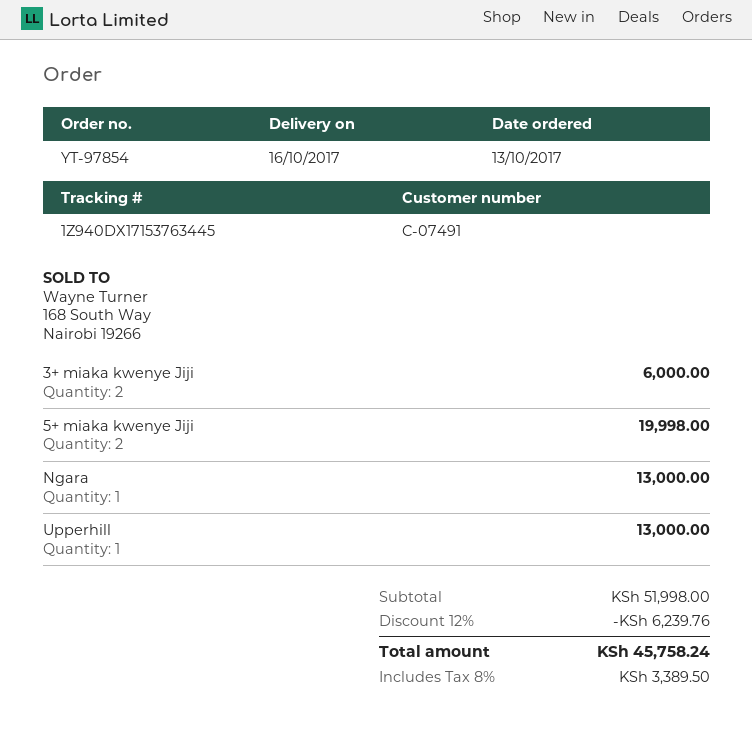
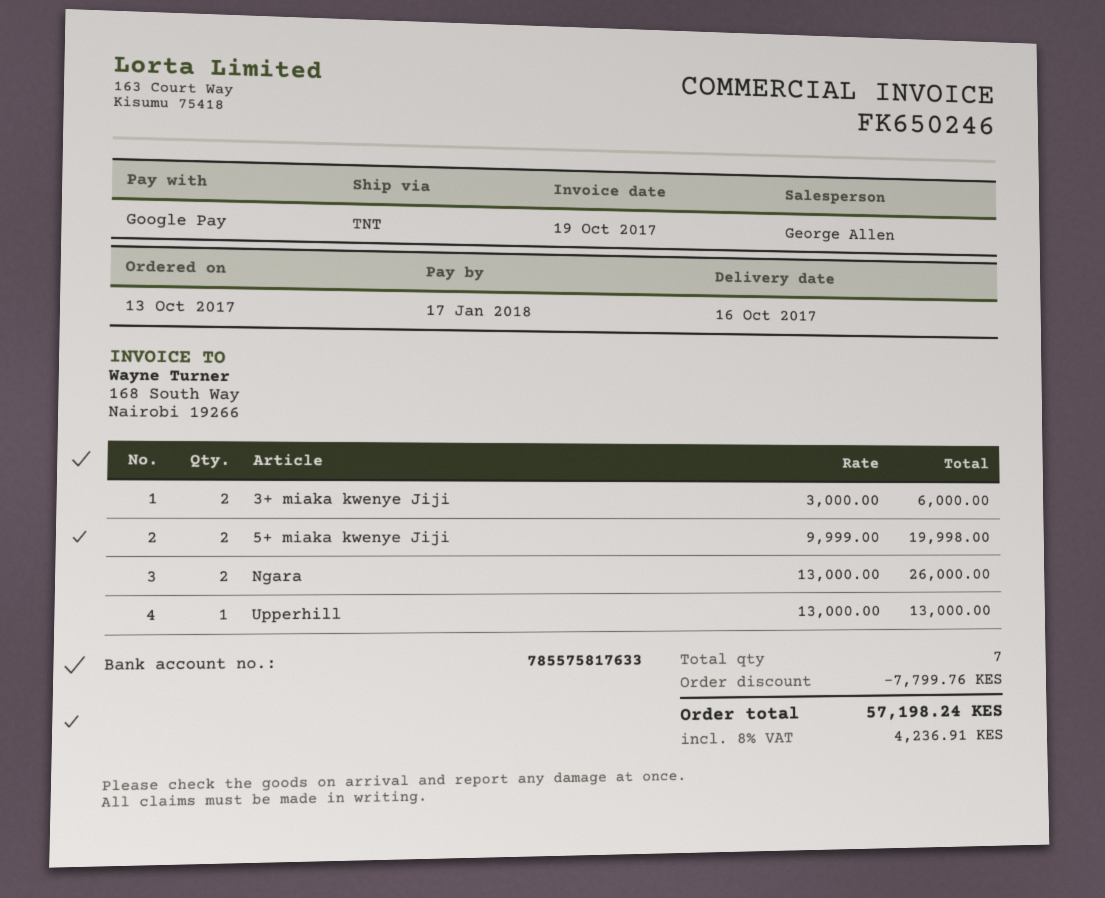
Ngara: 1 for 13000.00 -> 2 for 26000.00
discount: 6239.76 -> 7799.76
tax: 8% = 3389.50 -> 8% = 4236.91
total: 45758.24 -> 57198.24

